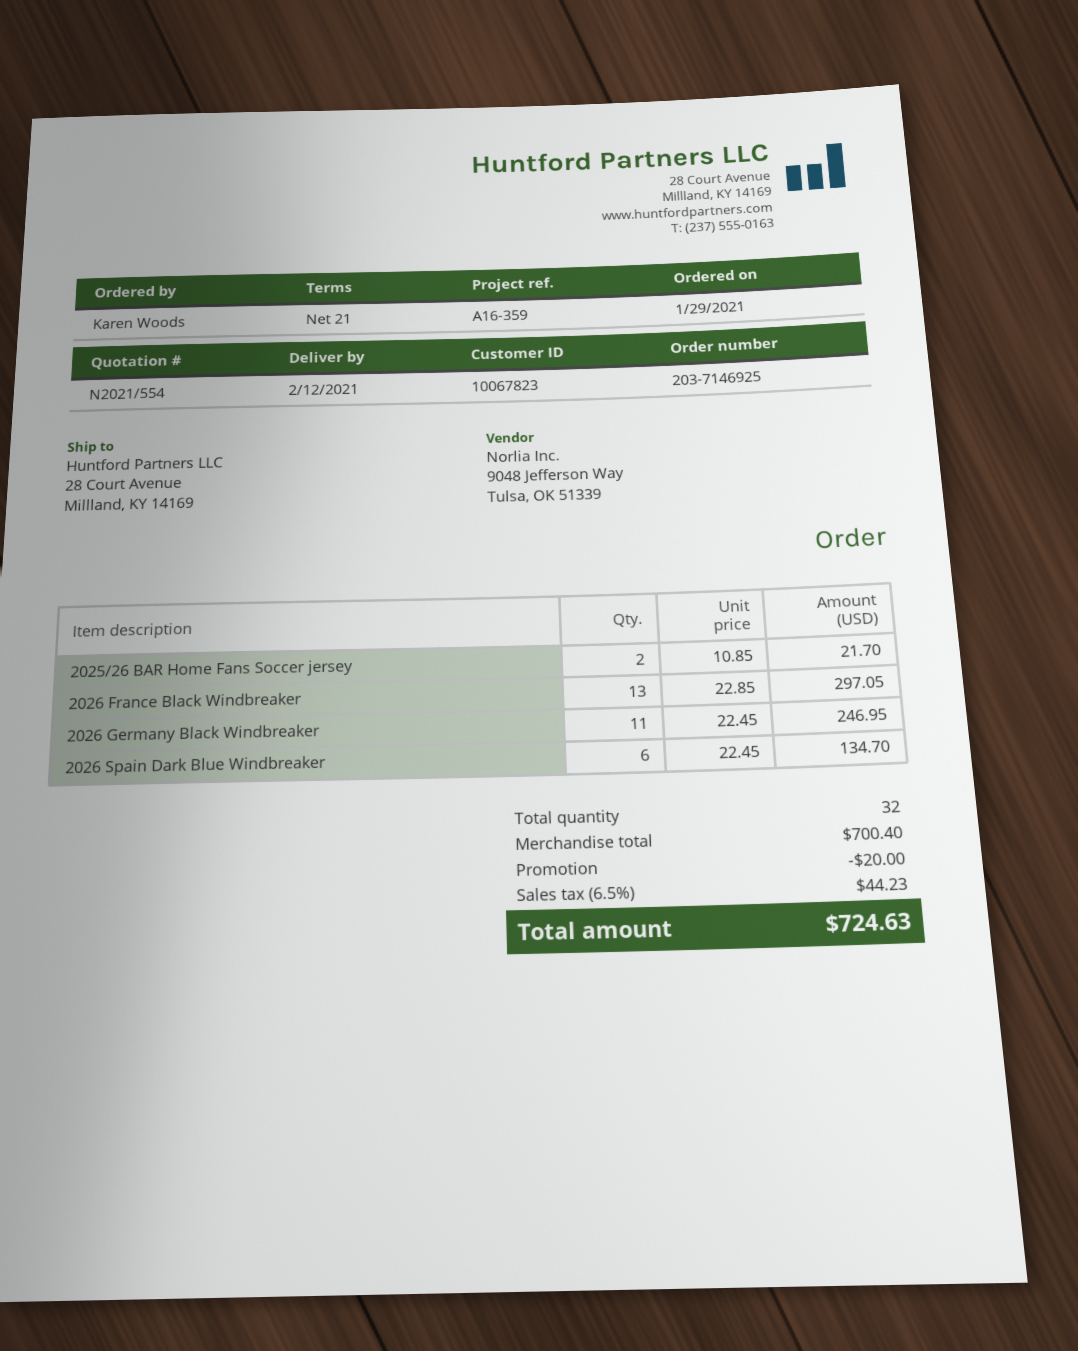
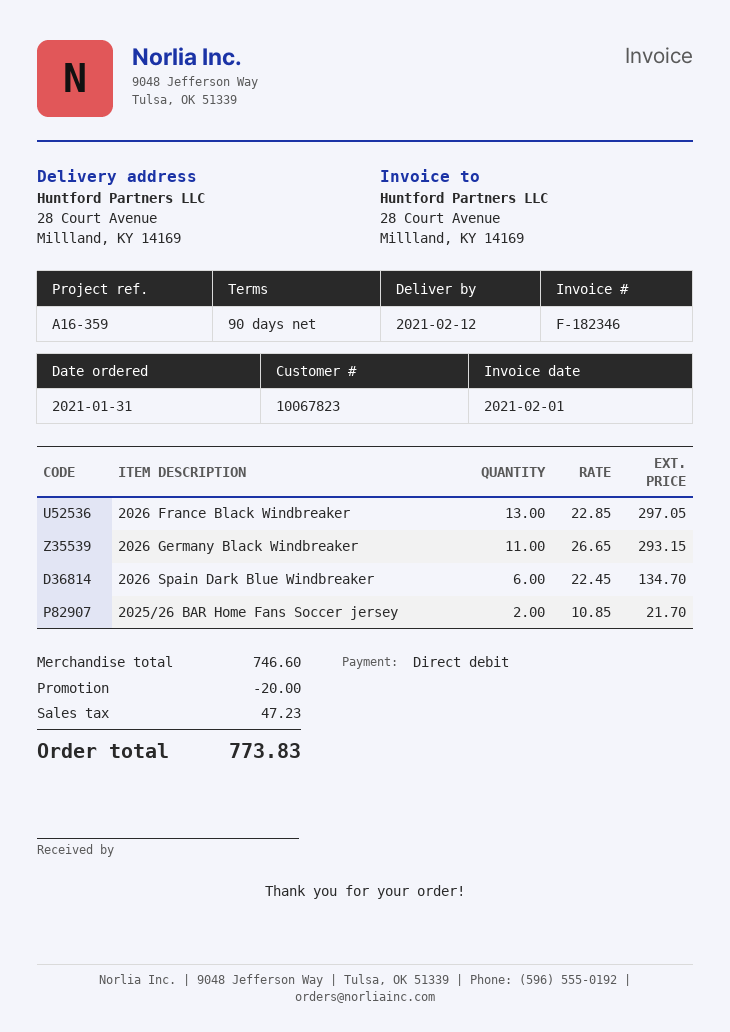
order date: 2021-01-29 -> 2021-01-31
payment terms: 21 days -> 90 days
2026 Germany Black Windbreaker: 11 x 22.45 = 246.95 -> 11 x 26.65 = 293.15
subtotal: 700.40 -> 746.60
tax: 44.23 -> 47.23
total: 724.63 -> 773.83

